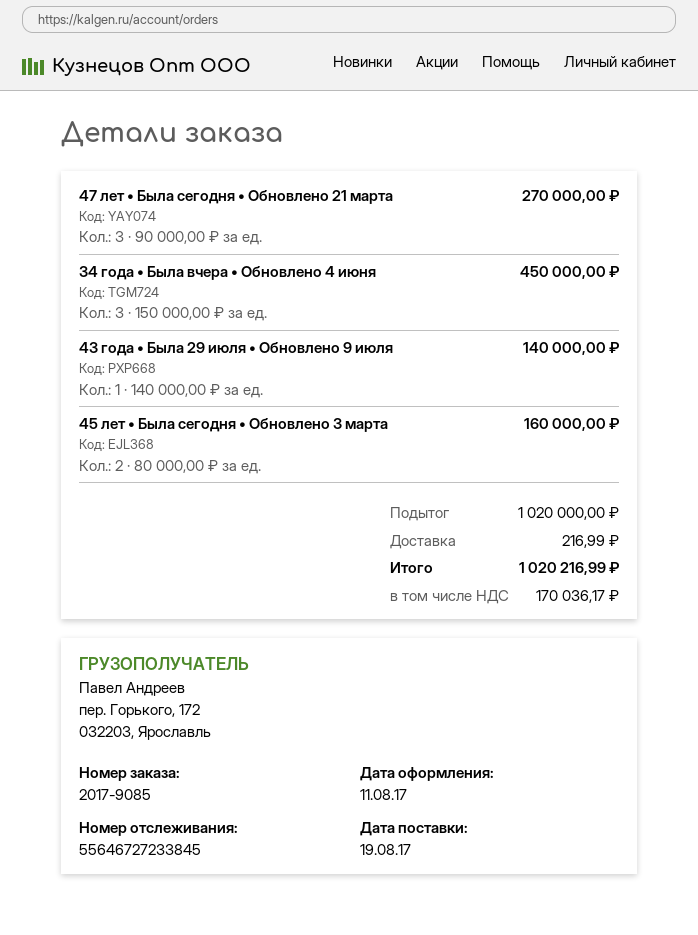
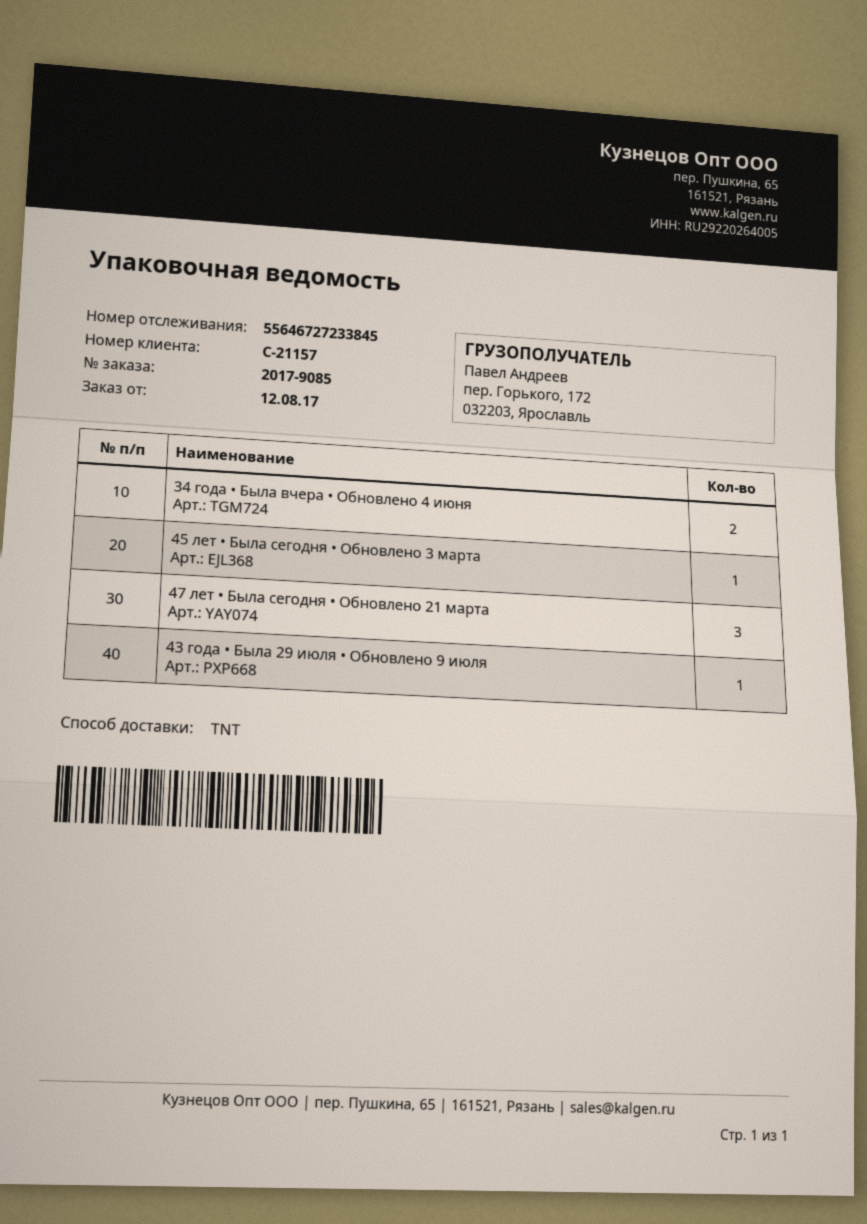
order date: 2017-08-11 -> 2017-08-12
34 года • Была вчера • Обновлено 4 июня: 3 -> 2
45 лет • Была сегодня • Обновлено 3 марта: 2 -> 1

